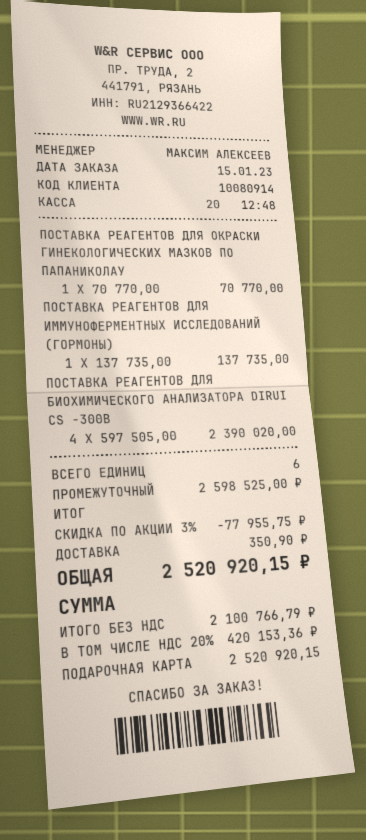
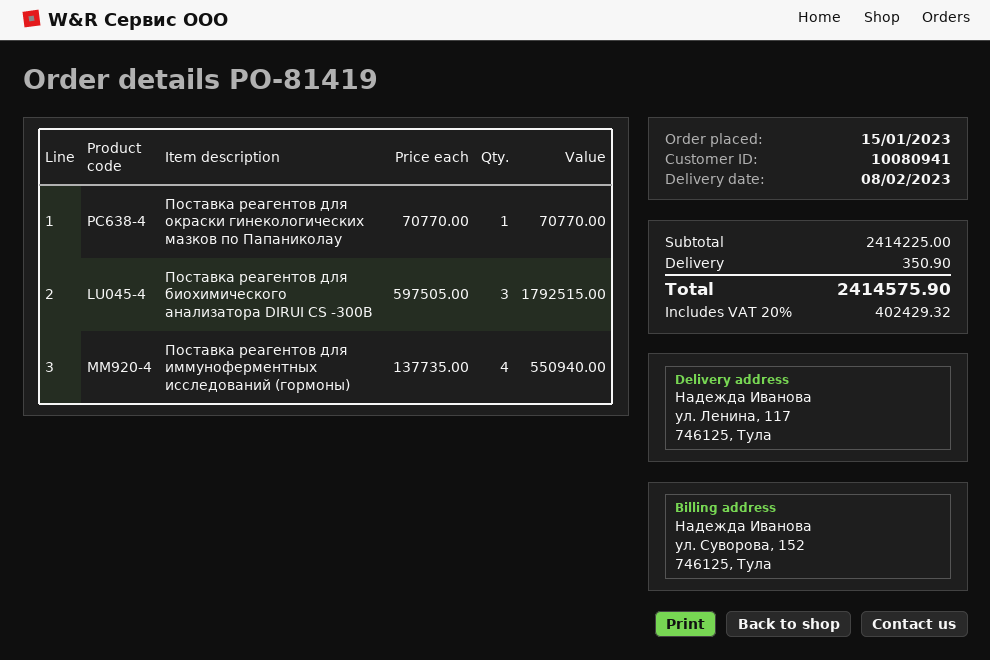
customer number: 10080914 -> 10080941
ПОСТАВКА РЕАГЕНТОВ ДЛЯ ИММУНОФЕРМЕНТНЫХ ИССЛЕДОВАНИЙ (ГОРМОНЫ): 1 x 137735.00 = 137735.00 -> 4 x 137735.00 = 550940.00
ПОСТАВКА РЕАГЕНТОВ ДЛЯ БИОХИМИЧЕСКОГО АНАЛИЗАТОРА DIRUI CS -300B: 4 x 597505.00 = 2390020.00 -> 3 x 597505.00 = 1792515.00
subtotal: 2598525.00 -> 2414225.00
discount: 3% = 77955.75 -> none
tax: 20% = 420153.36 -> 20% = 402429.32
total: 2520920.15 -> 2414575.90

